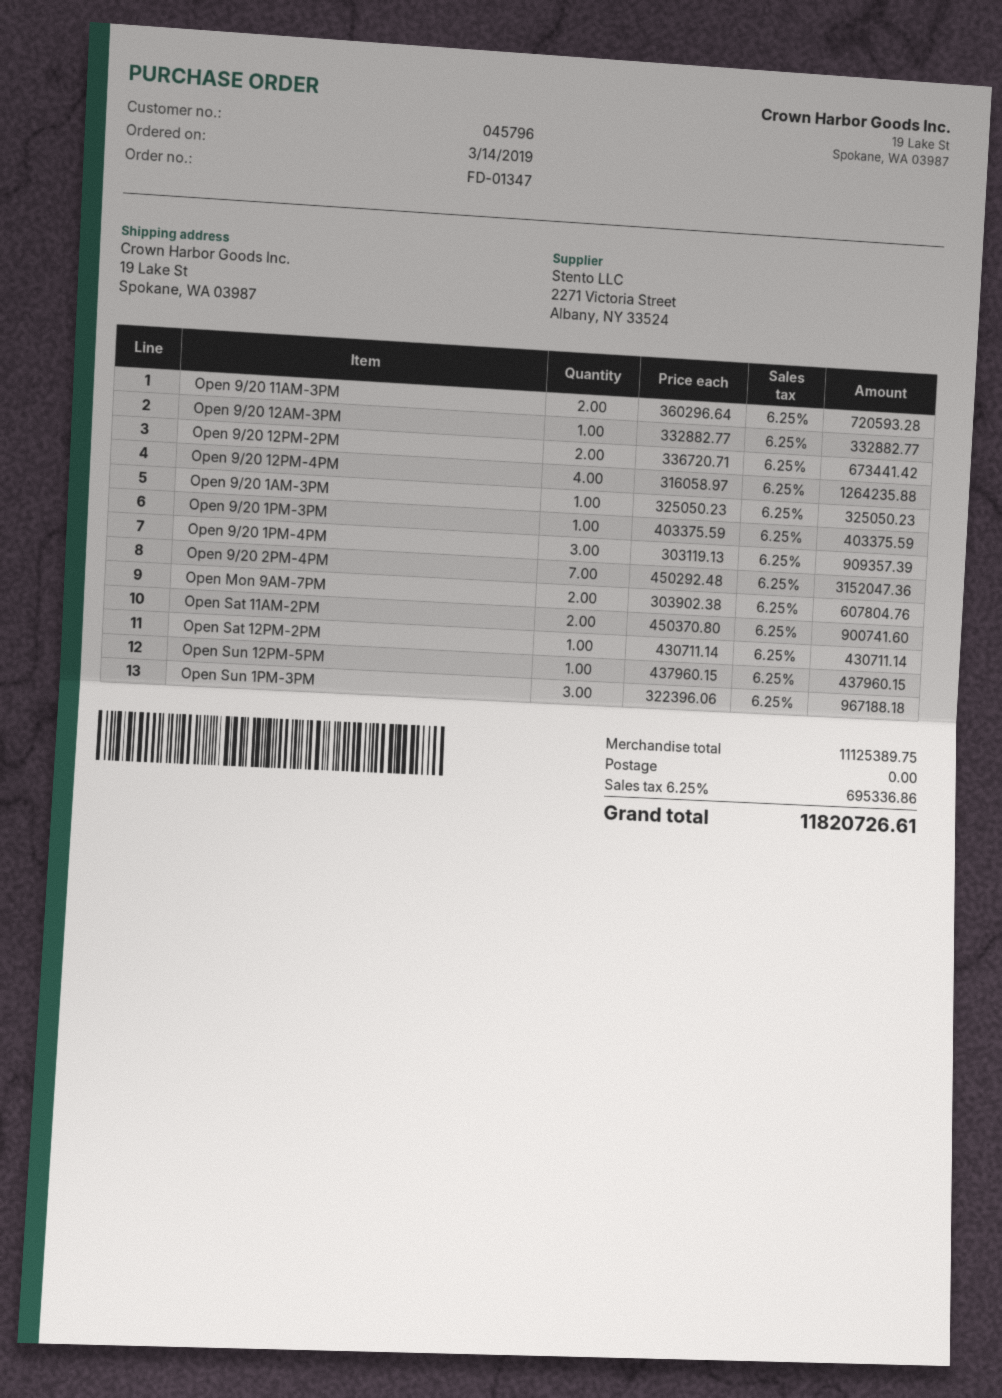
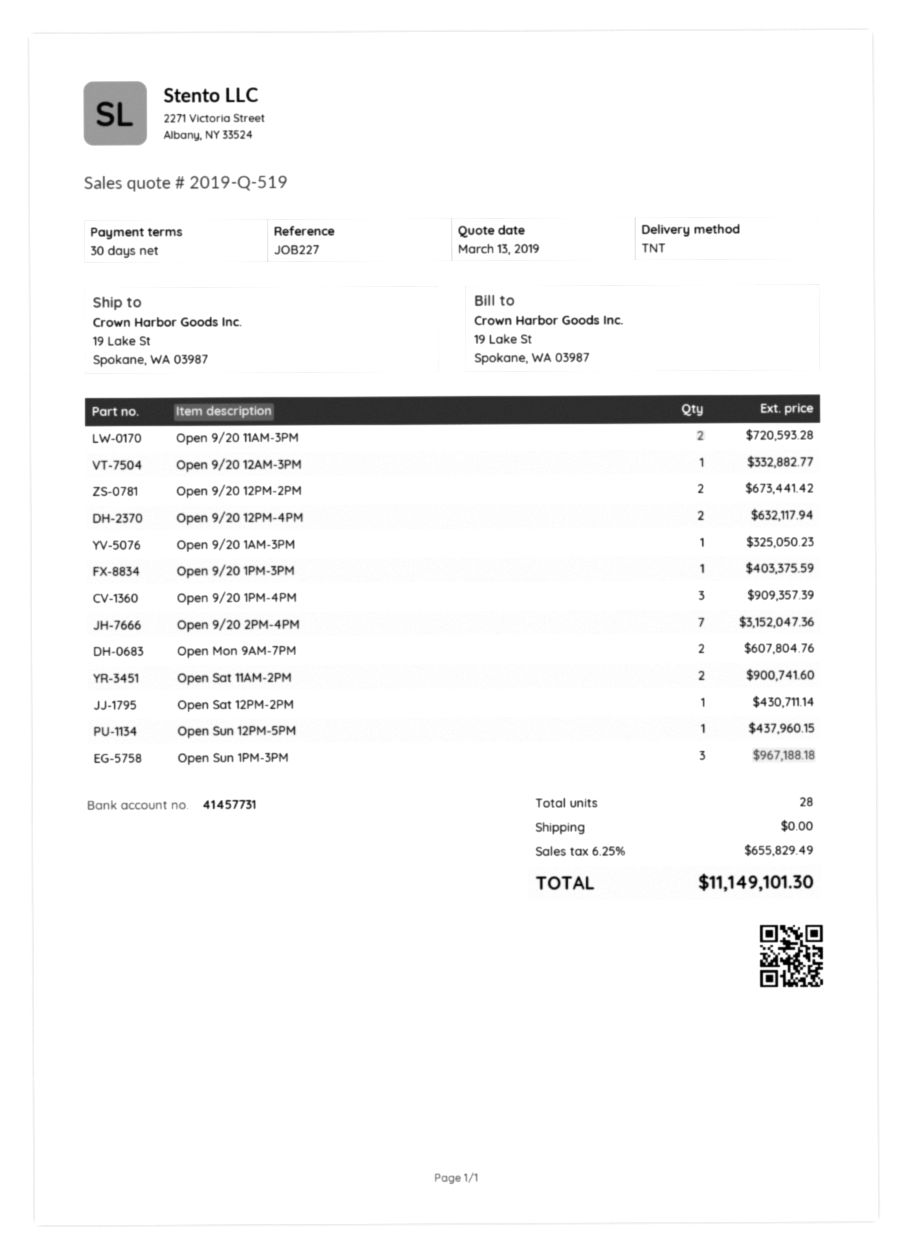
Open 9/20 12PM-4PM: 4 for 1264235.88 -> 2 for 632117.94
tax: 6.25% = 695336.86 -> 6.25% = 655829.49
total: 11820726.61 -> 11149101.30

